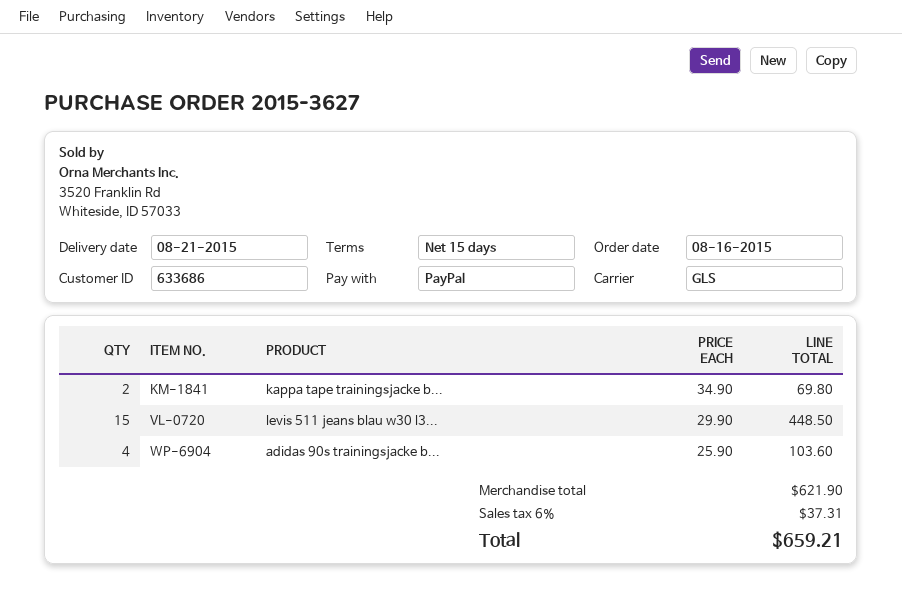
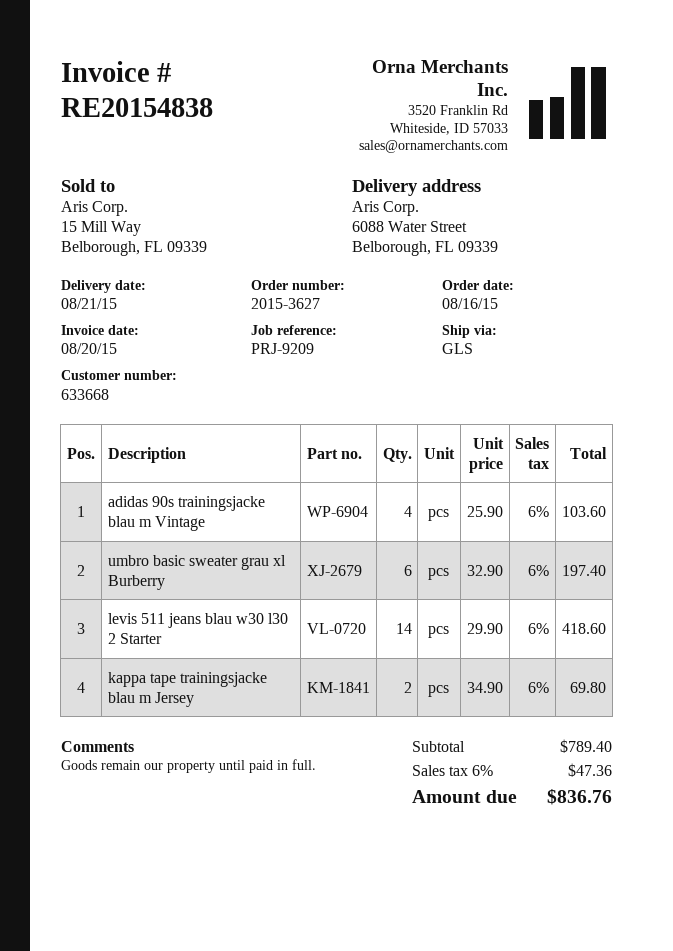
customer number: 633686 -> 633668
levis 511 jeans blau w30 l3...: 15 x 29.90 = 448.50 -> 14 x 29.90 = 418.60
umbro basic sweater grau xl Burberry: none -> 6 x 32.90 = 197.40
subtotal: 621.90 -> 789.40
tax: 6% = 37.31 -> 6% = 47.36
total: 659.21 -> 836.76

